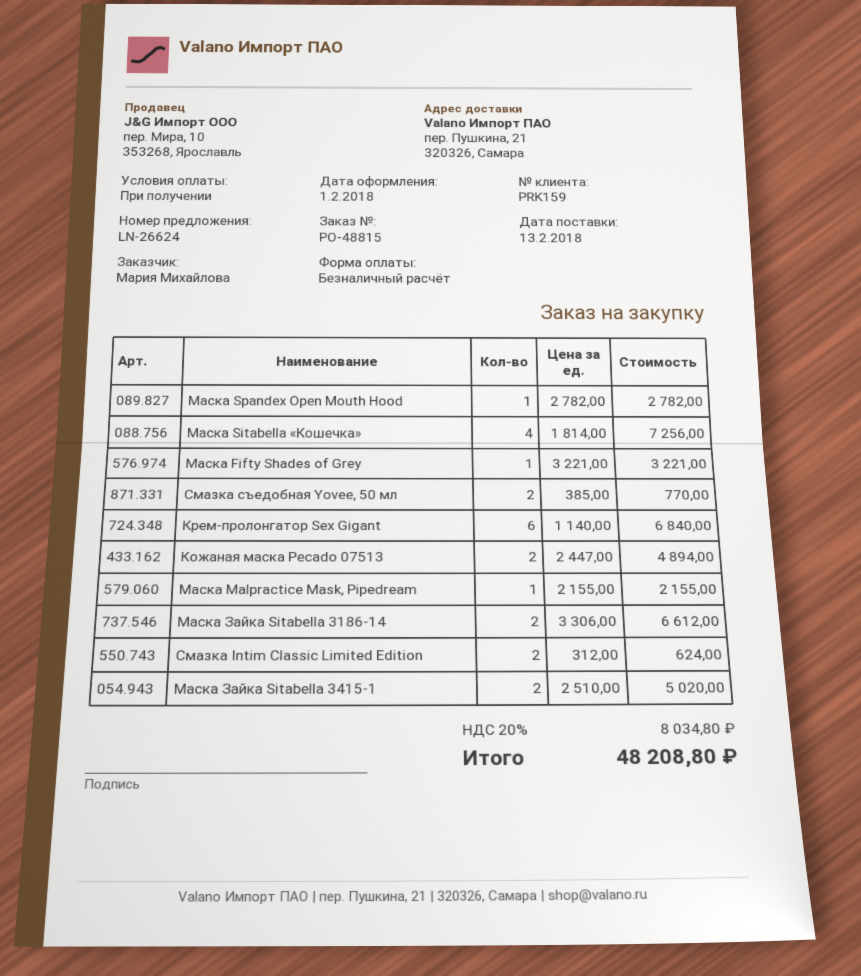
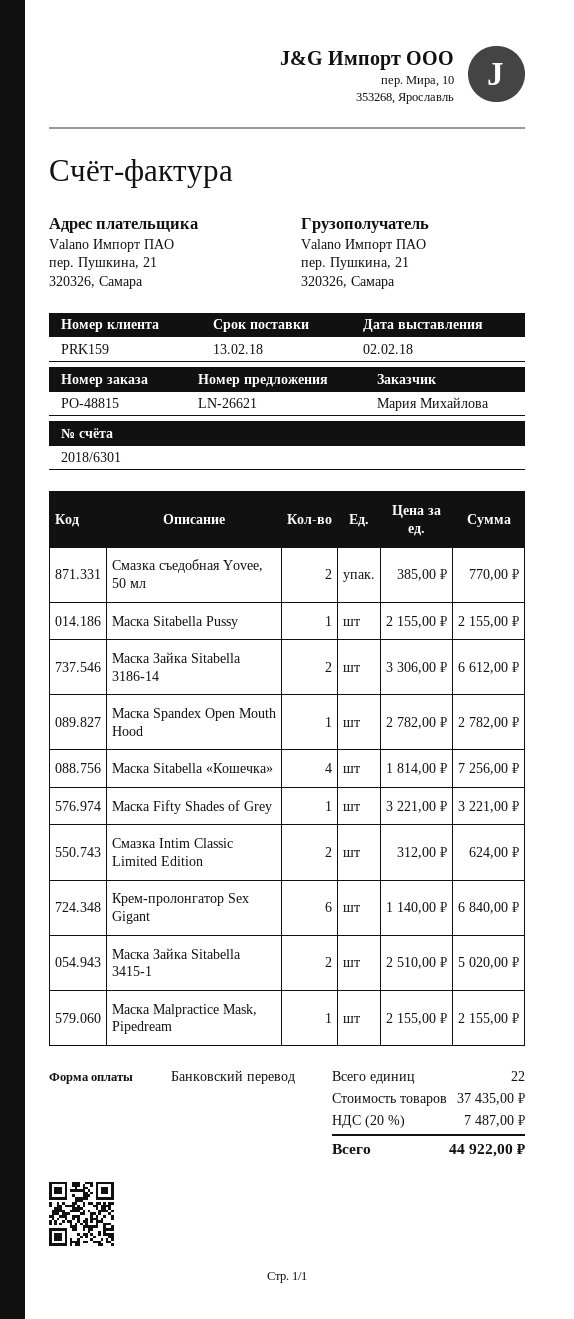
quote number: LN-26624 -> LN-26621
Кожаная маска Pecado 07513: 2 x 2447.00 = 4894.00 -> none
Маска Sitabella Pussy: none -> 1 x 2155.00 = 2155.00
tax: 20% = 8034.80 -> 20% = 7487.00
total: 48208.80 -> 44922.00

